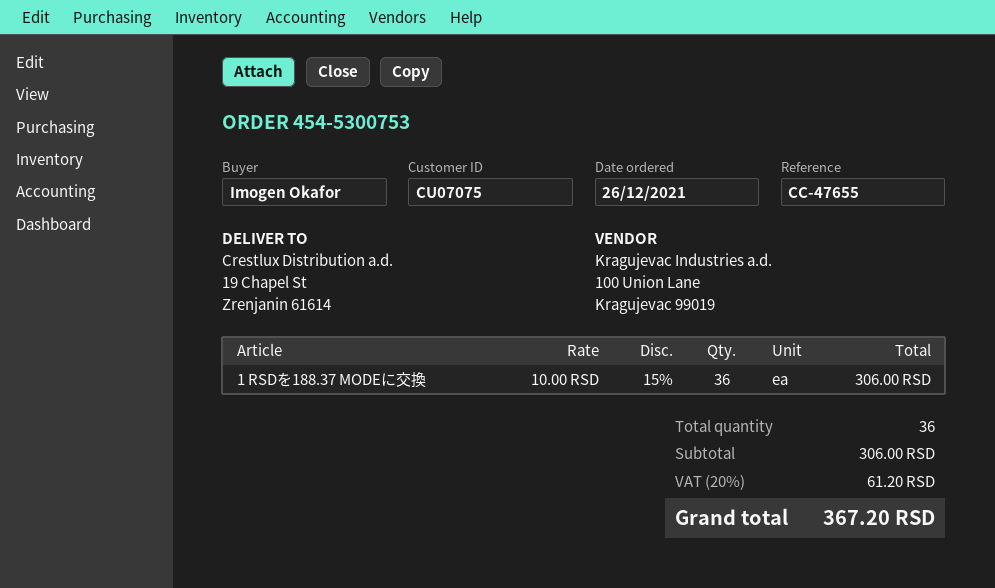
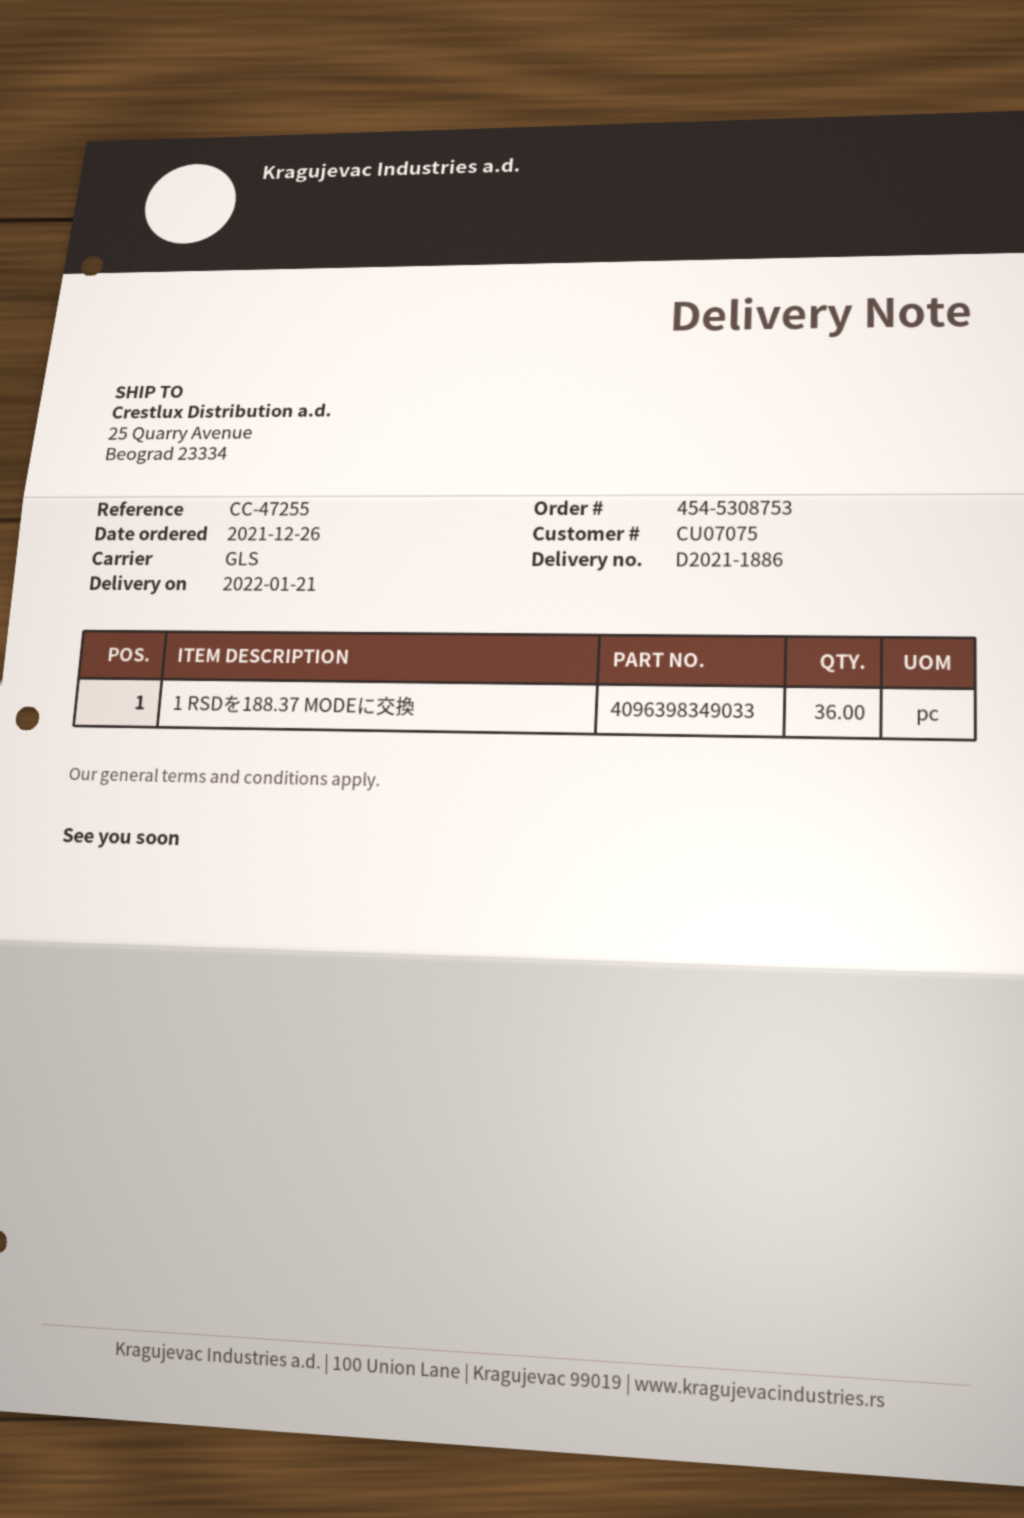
order number: 454-5300753 -> 454-5308753
reference: CC-47655 -> CC-47255
ship to: 19 Chapel St, Zrenjanin 61614 -> 25 Quarry Avenue, Beograd 23334

